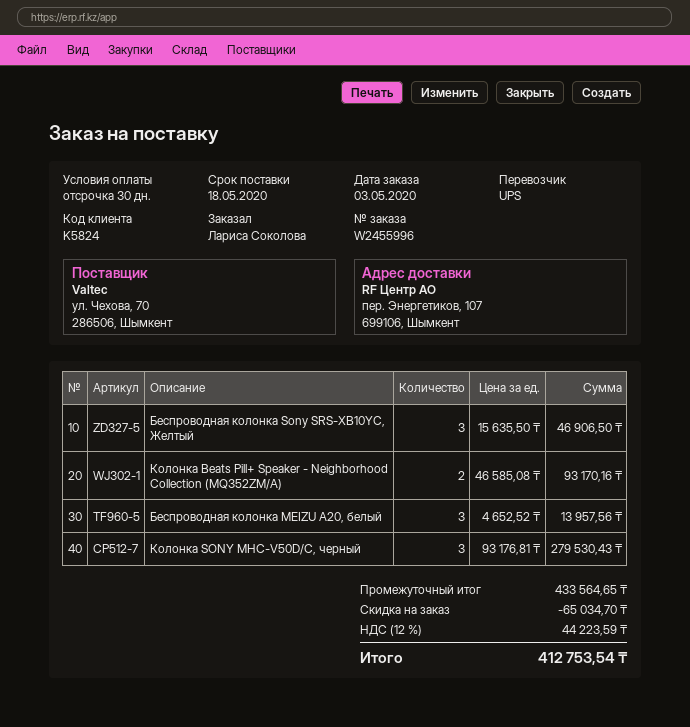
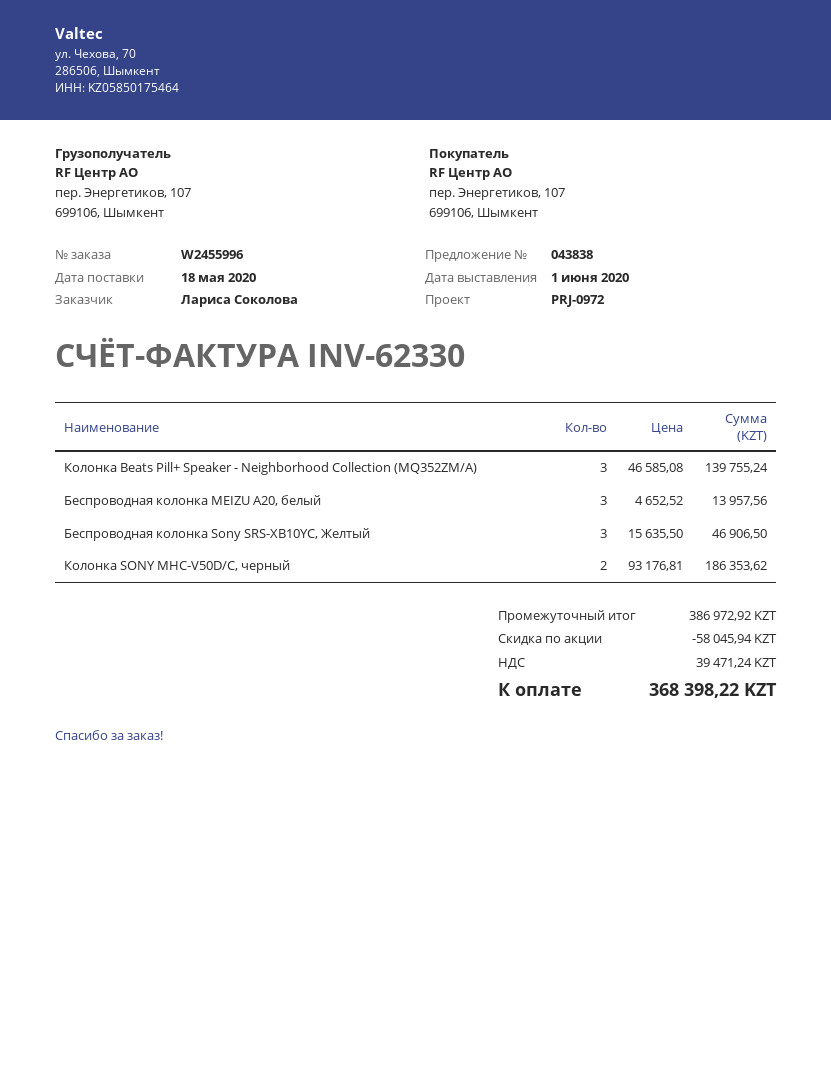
Колонка Beats Pill+ Speaker - Neighborhood Collection (MQ352ZM/A): 2 x 46585.08 = 93170.16 -> 3 x 46585.08 = 139755.24
Колонка SONY MHC-V50D/C, черный: 3 x 93176.81 = 279530.43 -> 2 x 93176.81 = 186353.62
subtotal: 433564.65 -> 386972.92
discount: 65034.70 -> 58045.94
tax: 44223.59 -> 39471.24
total: 412753.54 -> 368398.22

